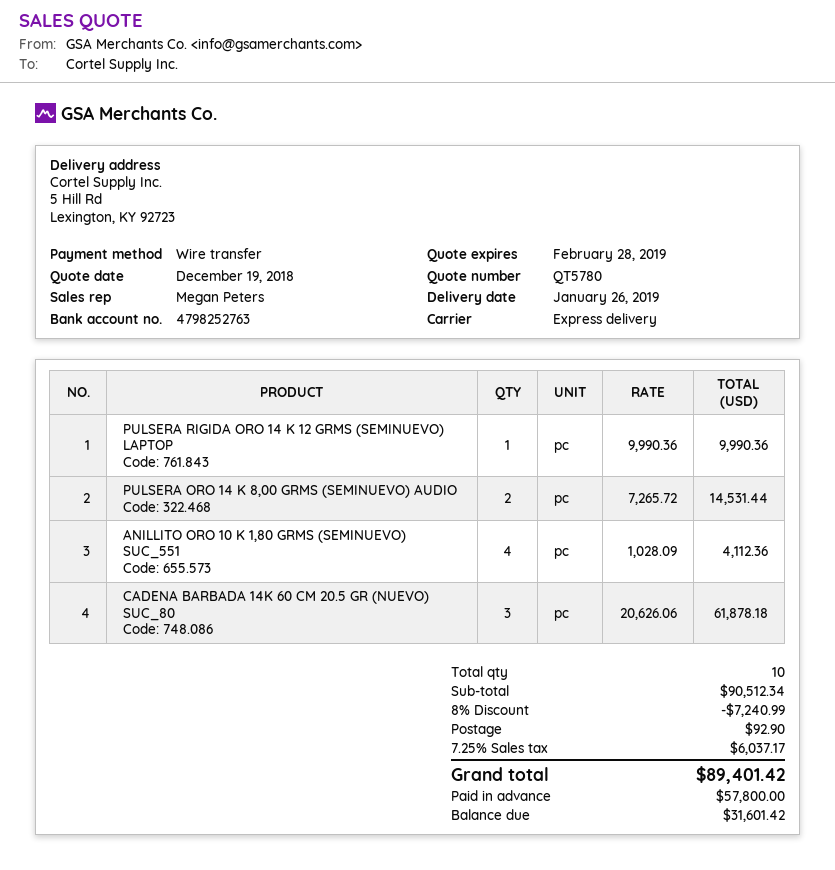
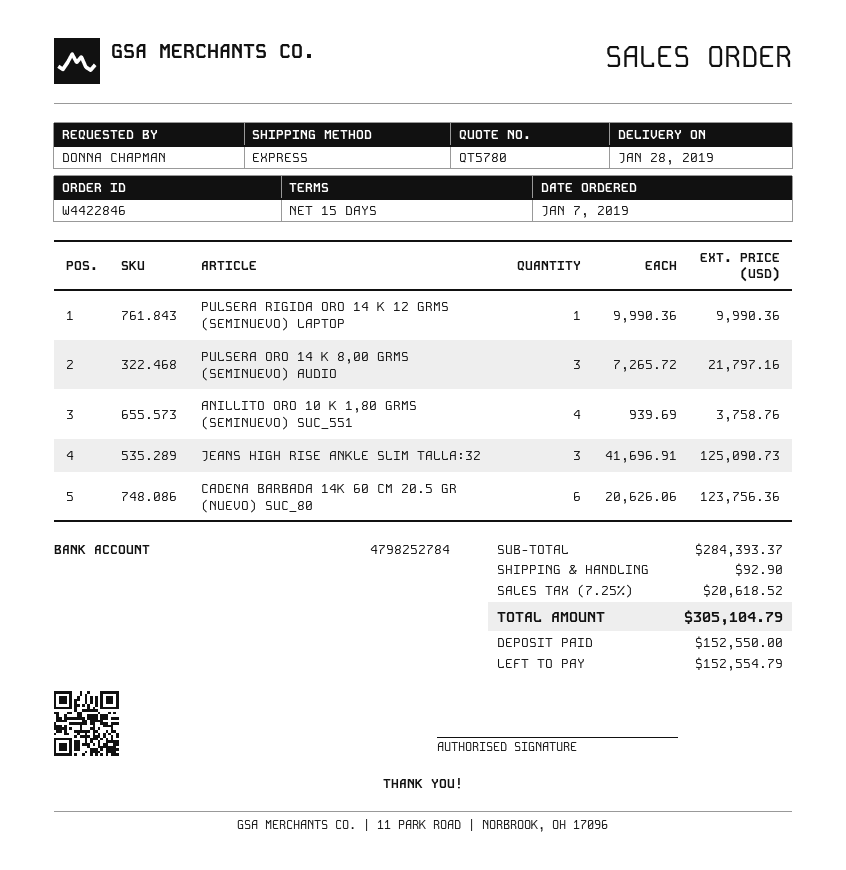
delivery date: 2019-01-26 -> 2019-01-28
bank account: 4798252763 -> 4798252784
PULSERA ORO 14 K 8,00 GRMS (SEMINUEVO) AUDIO: 2 x 7265.72 = 14531.44 -> 3 x 7265.72 = 21797.16
ANILLITO ORO 10 K 1,80 GRMS (SEMINUEVO) SUC_551: 4 x 1028.09 = 4112.36 -> 4 x 939.69 = 3758.76
CADENA BARBADA 14K 60 CM 20.5 GR (NUEVO) SUC_80: 3 x 20626.06 = 61878.18 -> 6 x 20626.06 = 123756.36
JEANS HIGH RISE ANKLE SLIM TALLA:32: none -> 3 x 41696.91 = 125090.73
subtotal: 90512.34 -> 284393.37
discount: 8% = 7240.99 -> none
tax: 7.25% = 6037.17 -> 7.25% = 20618.52
total: 89401.42 -> 305104.79
deposit: 57800.00 -> 152550.00
balance: 31601.42 -> 152554.79

